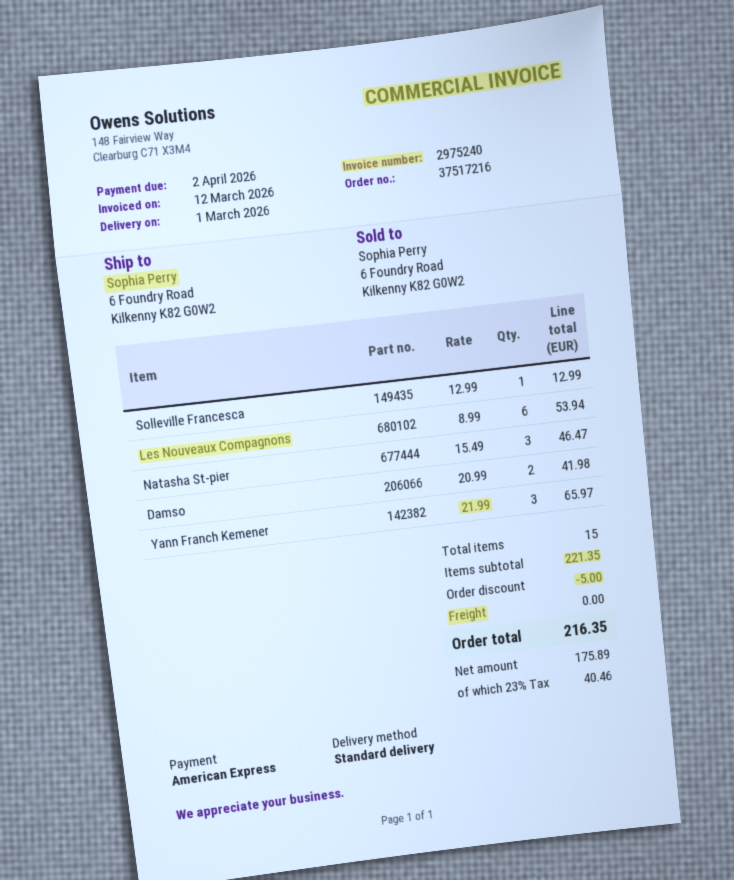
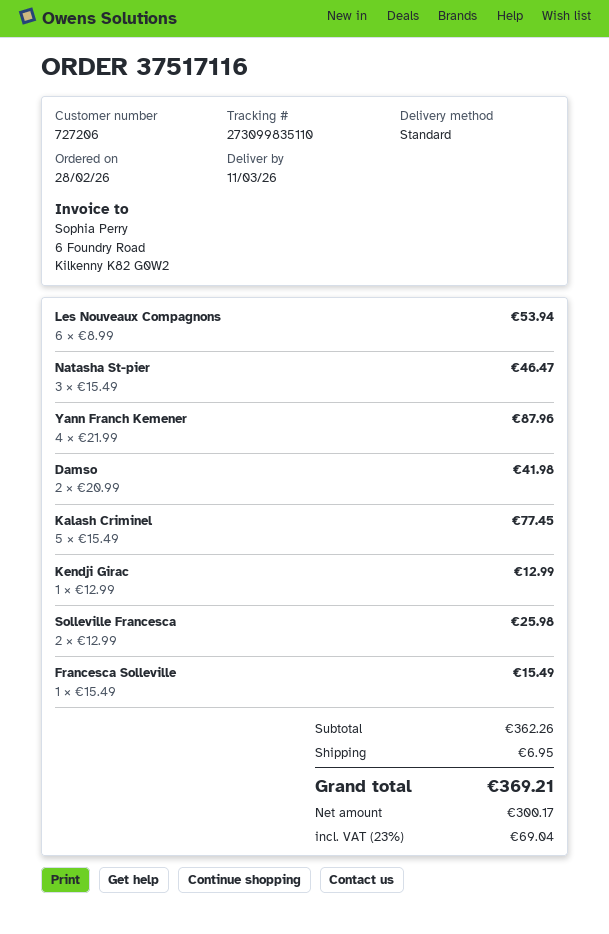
order number: 37517216 -> 37517116
delivery date: 2026-03-01 -> 2026-03-11
Solleville Francesca: 1 x 12.99 = 12.99 -> 2 x 12.99 = 25.98
Yann Franch Kemener: 3 x 21.99 = 65.97 -> 4 x 21.99 = 87.96
Kalash Criminel: none -> 5 x 15.49 = 77.45
Kendji Girac: none -> 1 x 12.99 = 12.99
Francesca Solleville: none -> 1 x 15.49 = 15.49
subtotal: 221.35 -> 362.26
discount: 5.00 -> none
shipping: 0.00 -> 6.95
net: 175.89 -> 300.17
tax: 23% = 40.46 -> 23% = 69.04
total: 216.35 -> 369.21

